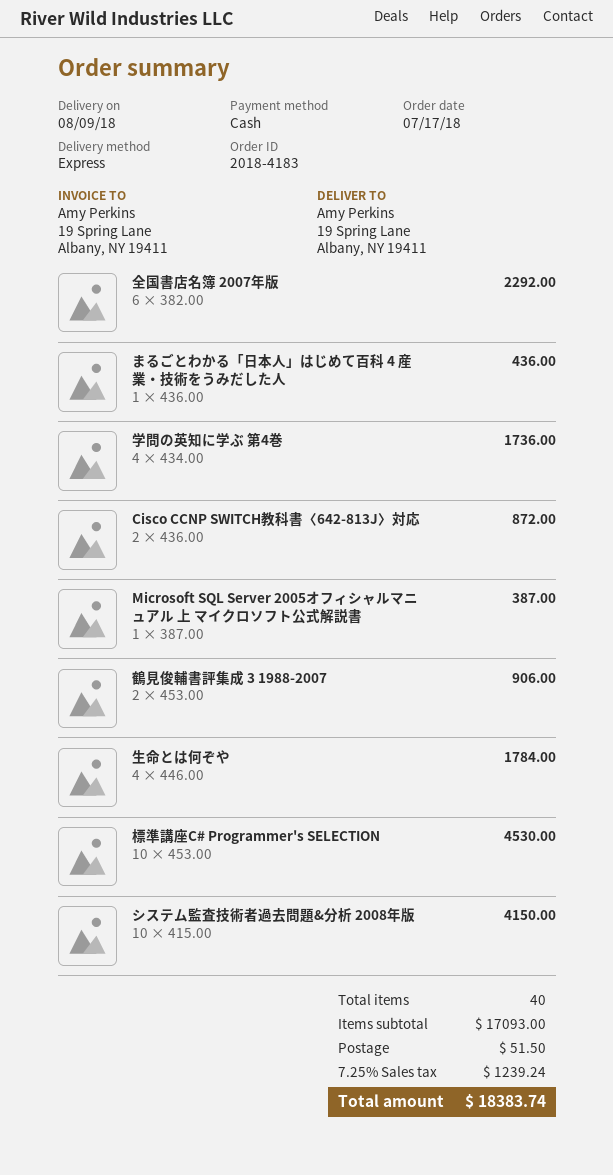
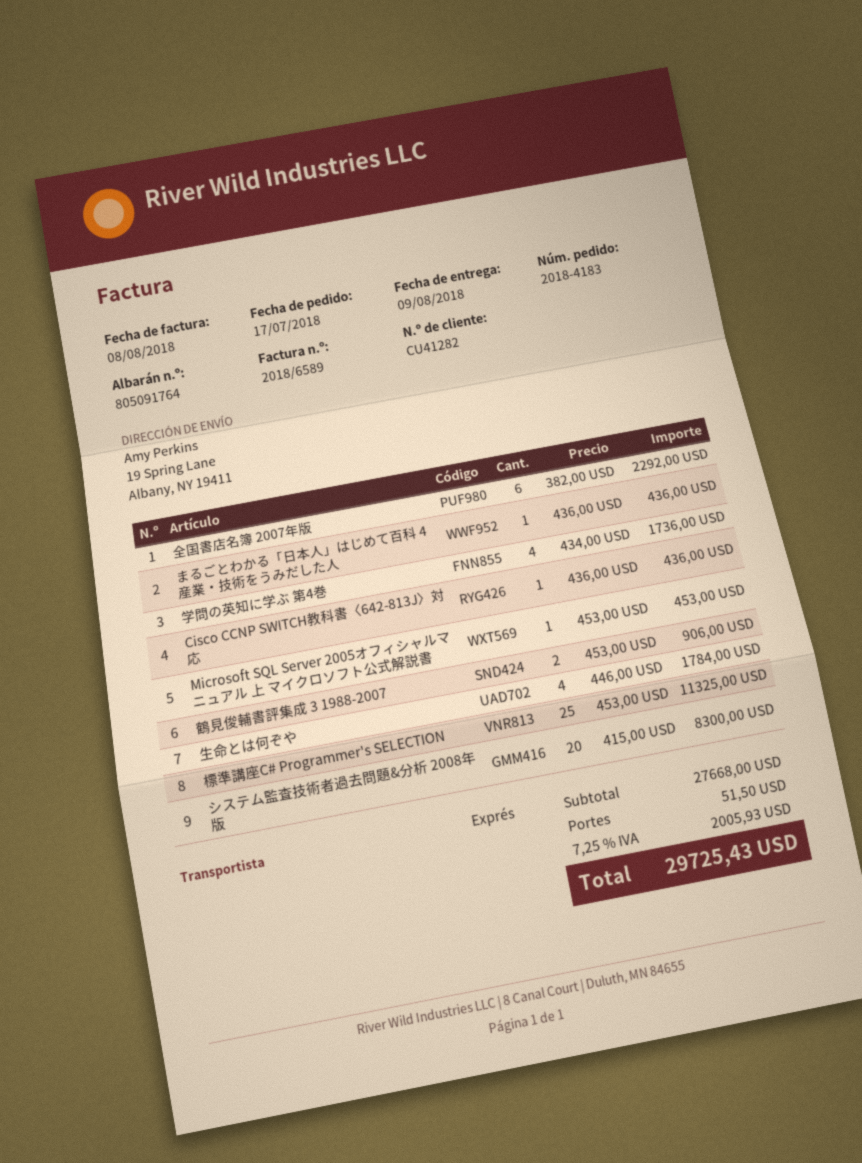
Cisco CCNP SWITCH教科書〈642-813J〉対応: 2 x 436.00 = 872.00 -> 1 x 436.00 = 436.00
Microsoft SQL Server 2005オフィシャルマニュアル 上 マイクロソフト公式解説書: 1 x 387.00 = 387.00 -> 1 x 453.00 = 453.00
標準講座C# Programmer's SELECTION: 10 x 453.00 = 4530.00 -> 25 x 453.00 = 11325.00
システム監査技術者過去問題&分析 2008年版: 10 x 415.00 = 4150.00 -> 20 x 415.00 = 8300.00
subtotal: 17093.00 -> 27668.00
tax: 7.25% = 1239.24 -> 7.25% = 2005.93
total: 18383.74 -> 29725.43

